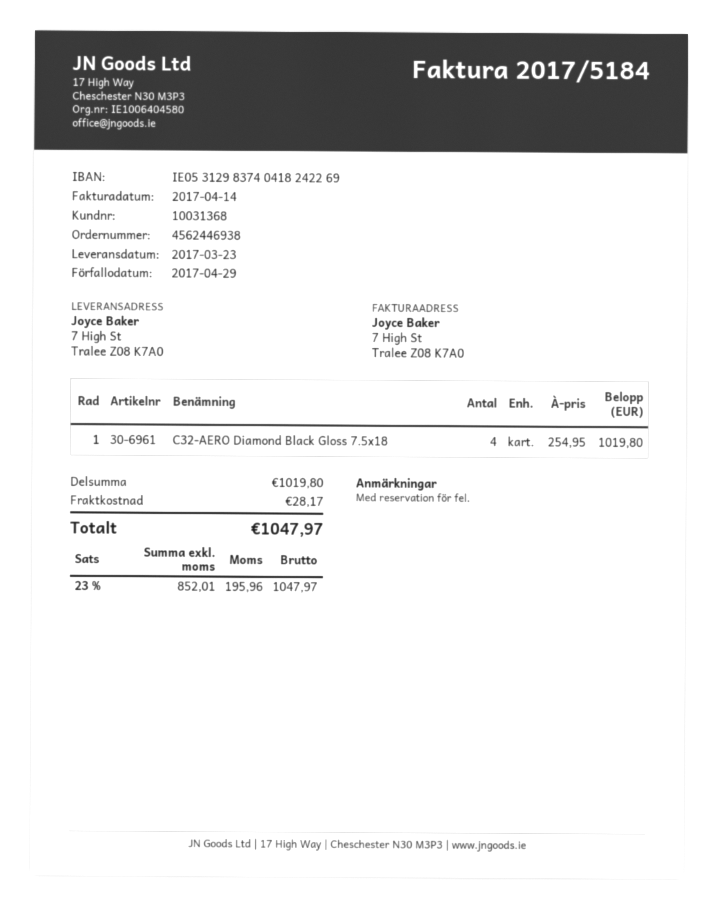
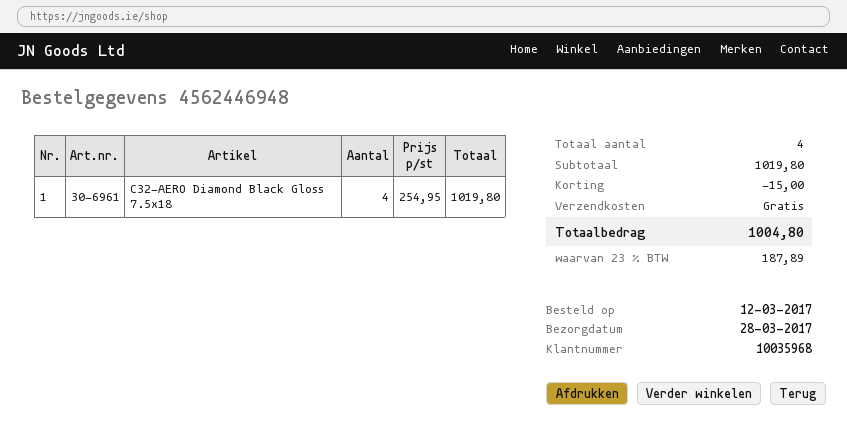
order number: 4562446938 -> 4562446948
delivery date: 2017-03-23 -> 2017-03-28
customer number: 10031368 -> 10035968
discount: none -> 15.00
shipping: 28.17 -> 0.00
tax: 23% = 195.96 -> 23% = 187.89
total: 1047.97 -> 1004.80

